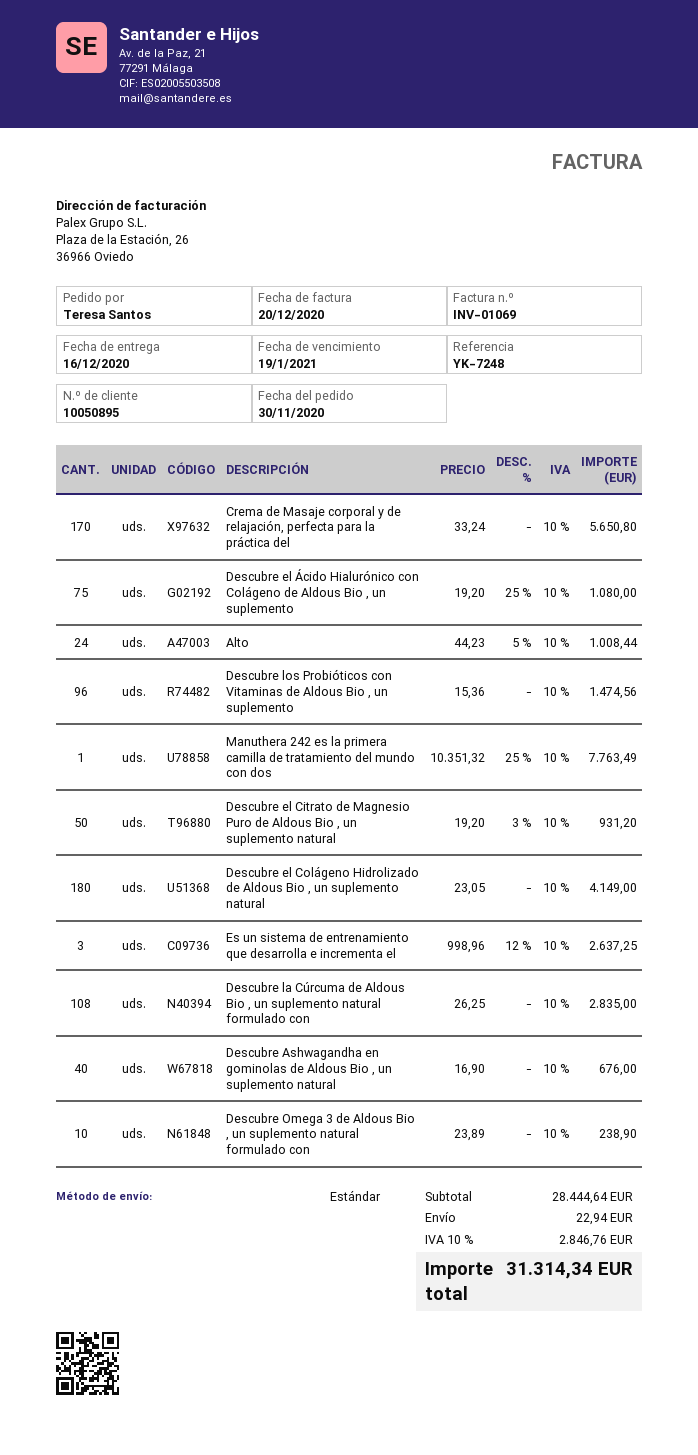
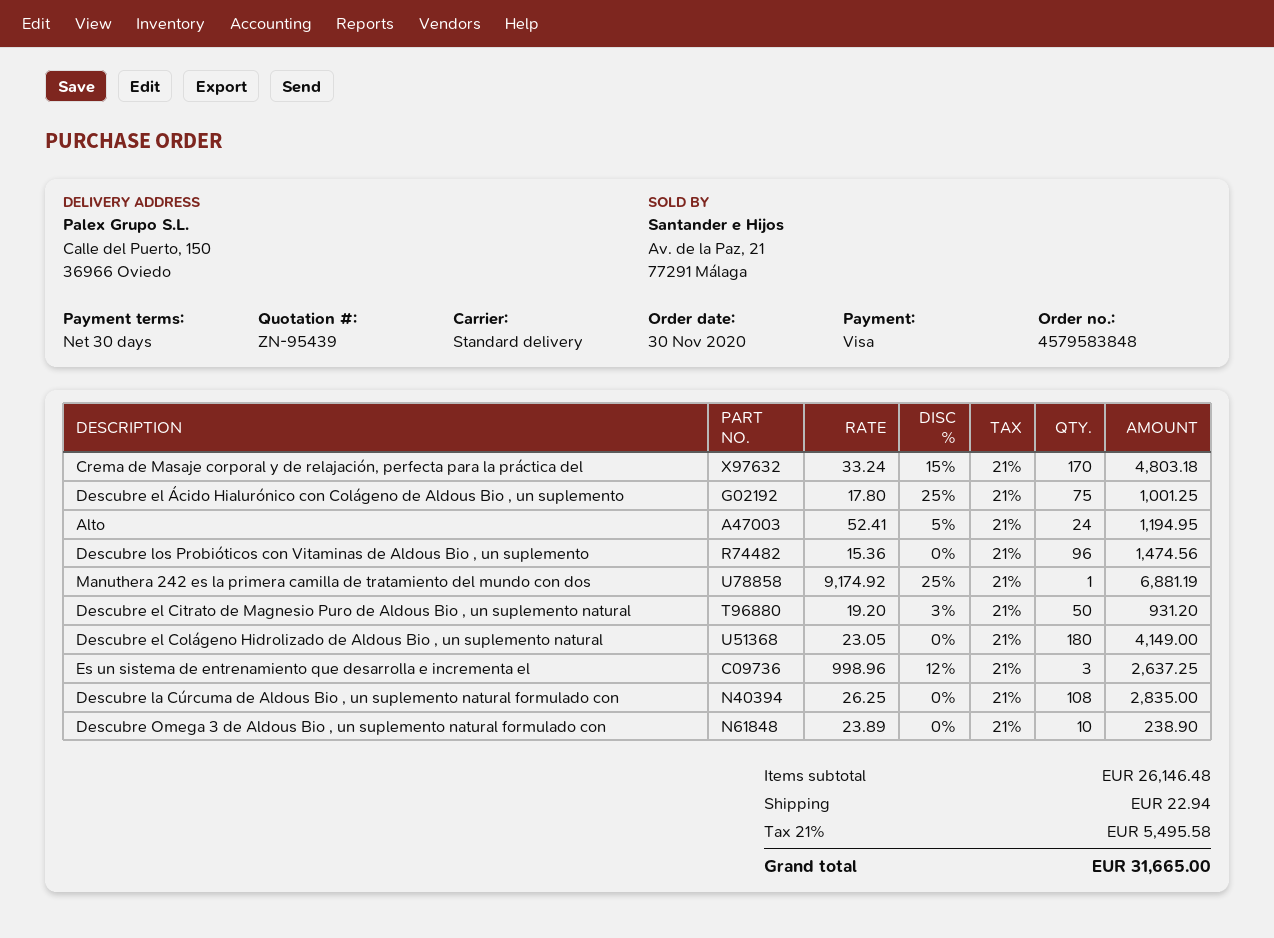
Crema de Masaje corporal y de relajación, perfecta para la práctica del: 170 x 33.24 = 5650.80 -> 170 x 33.24 - 15% = 4803.18
Descubre el Ácido Hialurónico con Colágeno de Aldous Bio , un suplemento: 75 x 19.20 - 25% = 1080.00 -> 75 x 17.80 - 25% = 1001.25
Alto: 24 x 44.23 - 5% = 1008.44 -> 24 x 52.41 - 5% = 1194.95
Manuthera 242 es la primera camilla de tratamiento del mundo con dos: 1 x 10351.32 - 25% = 7763.49 -> 1 x 9174.92 - 25% = 6881.19
Descubre Ashwagandha en gominolas de Aldous Bio , un suplemento natural: 40 x 16.90 = 676.00 -> none
subtotal: 28444.64 -> 26146.48
tax: 10% = 2846.76 -> 21% = 5495.58
total: 31314.34 -> 31665.00

